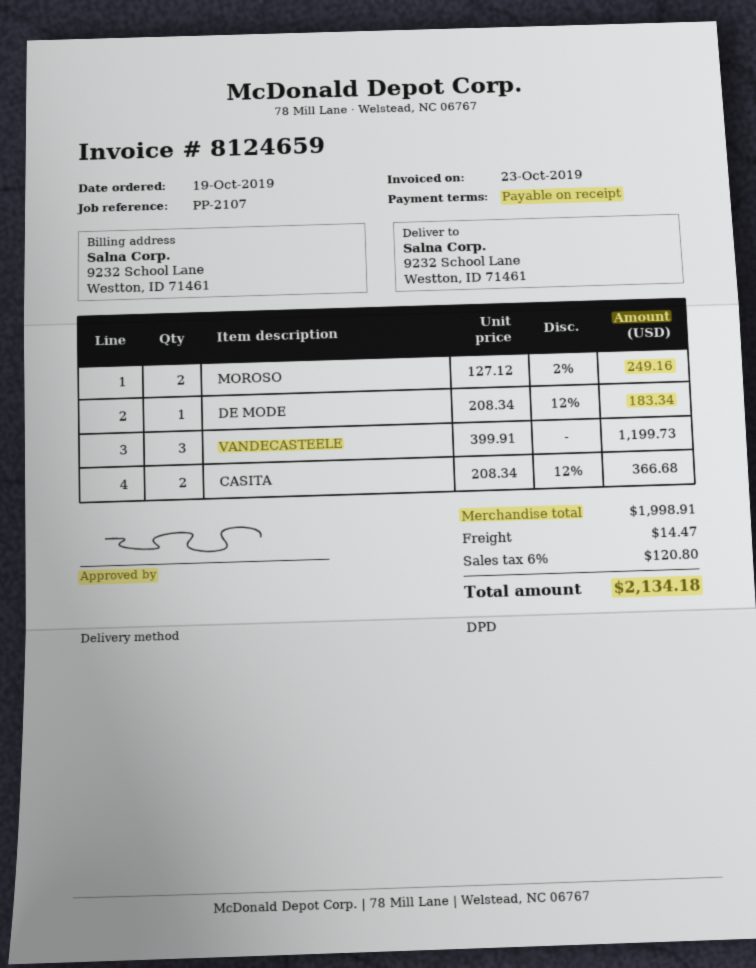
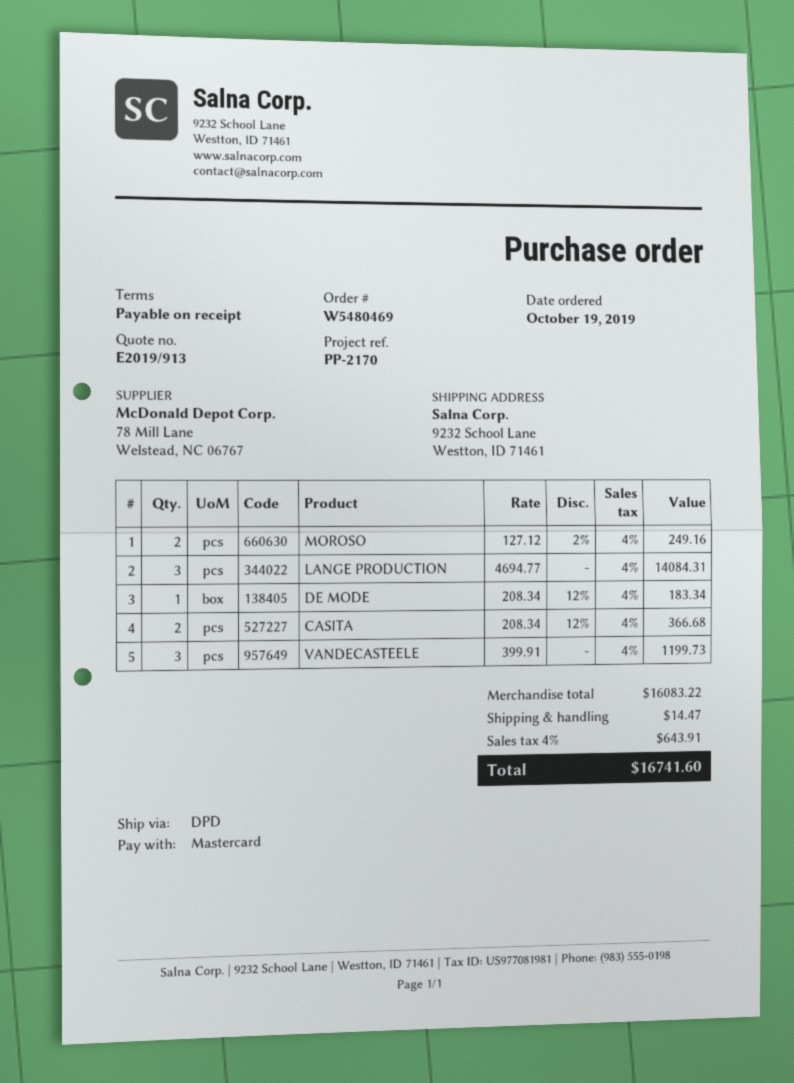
reference: PP-2107 -> PP-2170
LANGE PRODUCTION: none -> 3 x 4694.77 = 14084.31
subtotal: 1998.91 -> 16083.22
tax: 6% = 120.80 -> 4% = 643.91
total: 2134.18 -> 16741.60

